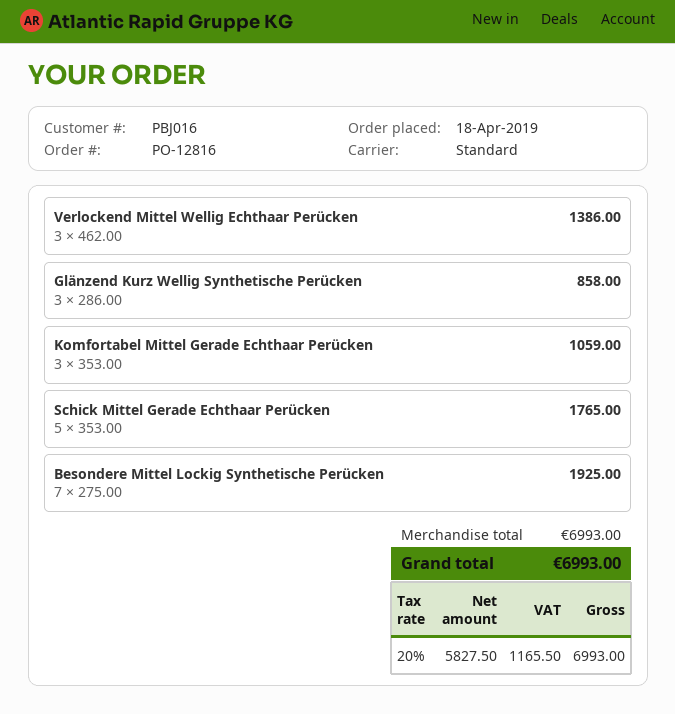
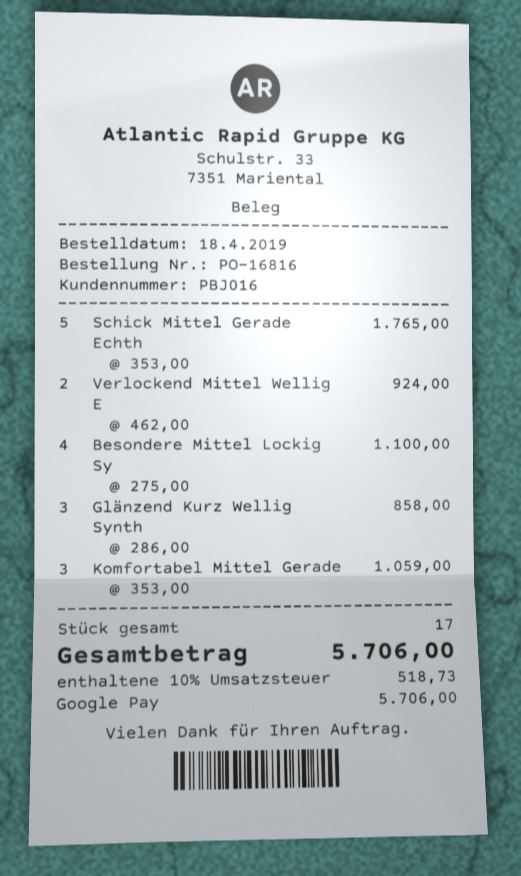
order number: PO-12816 -> PO-16816
Verlockend Mittel Wellig Echthaar Perücken: 3 x 462.00 = 1386.00 -> 2 x 462.00 = 924.00
Besondere Mittel Lockig Synthetische Perücken: 7 x 275.00 = 1925.00 -> 4 x 275.00 = 1100.00
tax: 20% = 1165.50 -> 10% = 518.73
total: 6993.00 -> 5706.00

